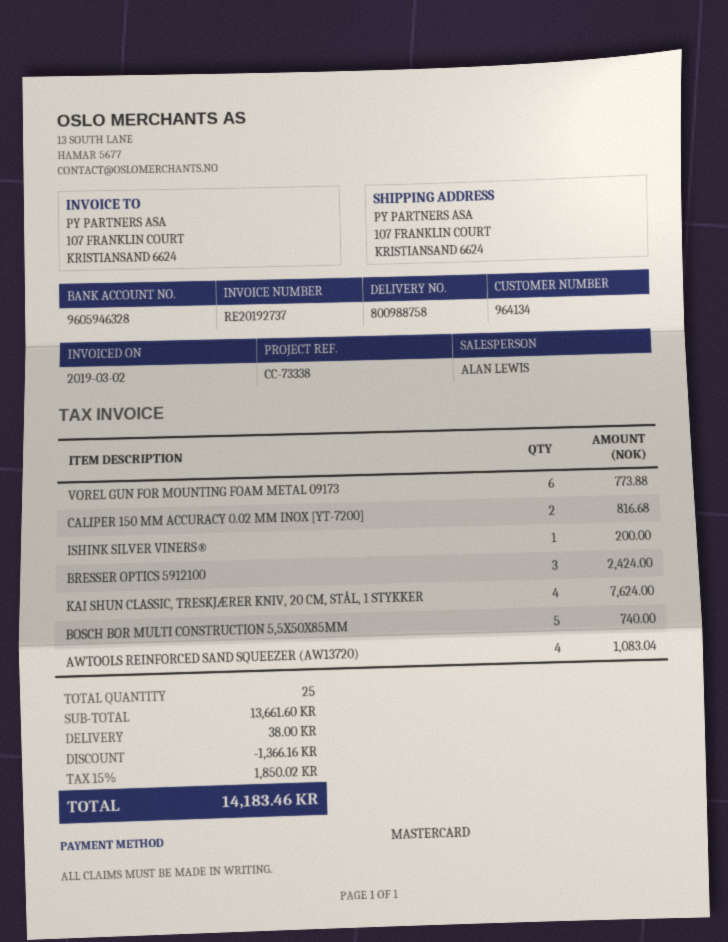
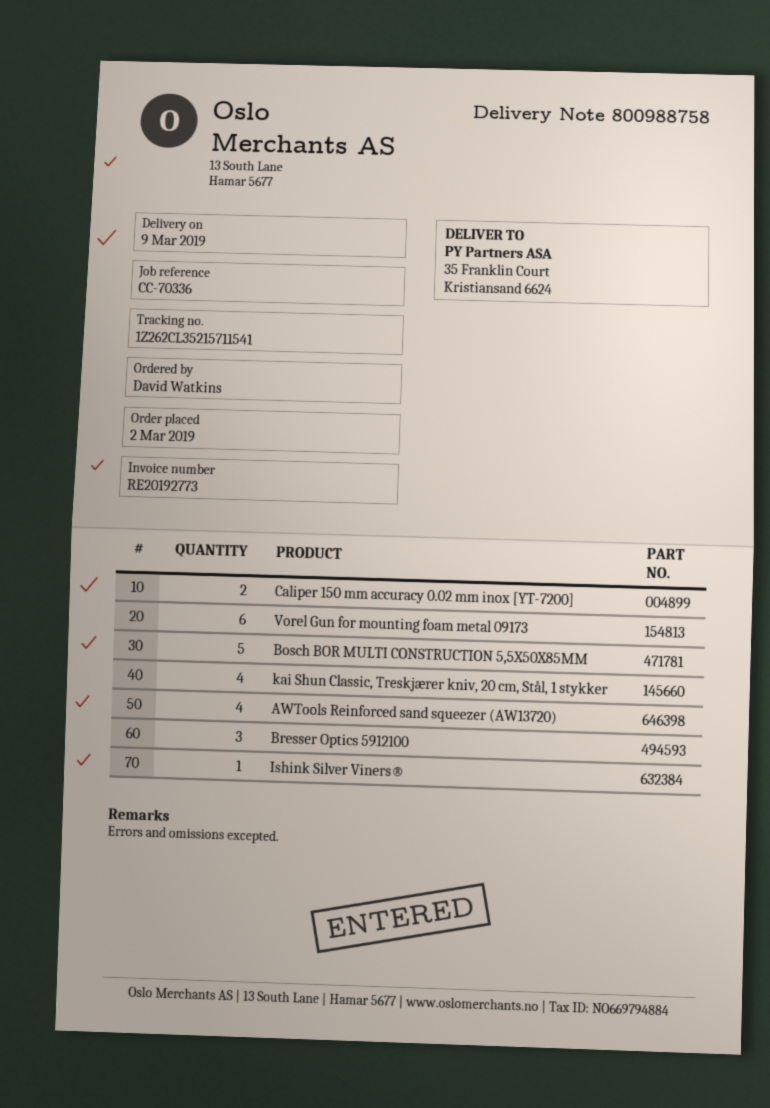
invoice number: RE20192737 -> RE20192773
reference: CC-73338 -> CC-70336
ship to: 107 FRANKLIN COURT, KRISTIANSAND 6624 -> 35 Franklin Court, Kristiansand 6624

